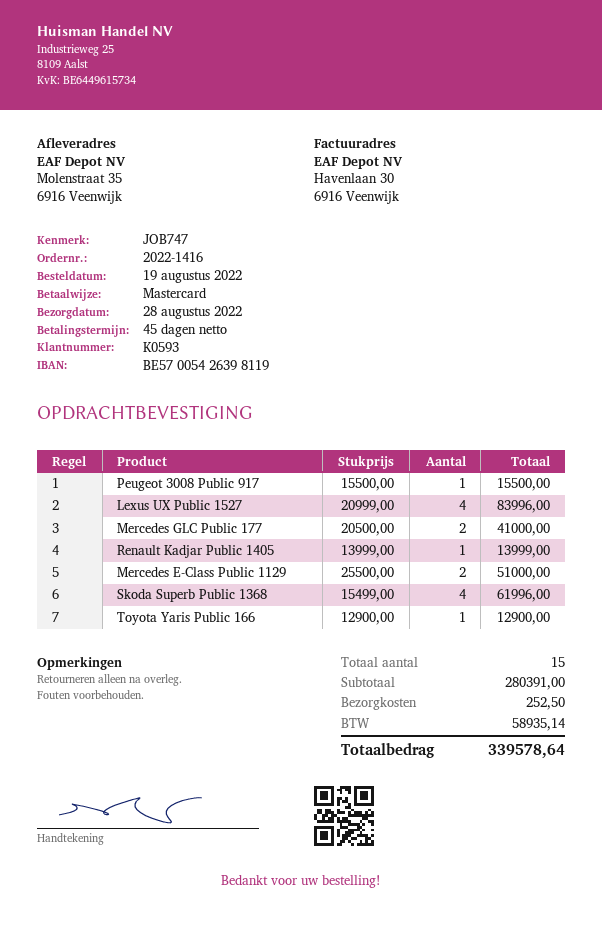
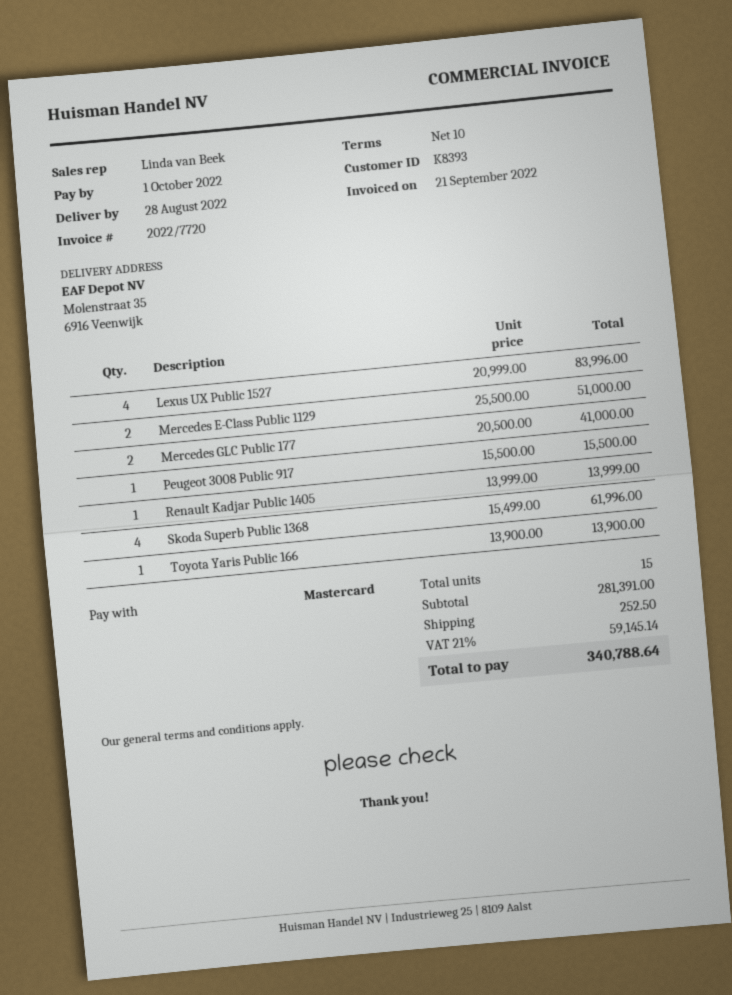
payment terms: 45 days -> 10 days
customer number: K0593 -> K8393
Toyota Yaris Public 166: 1 x 12900.00 = 12900.00 -> 1 x 13900.00 = 13900.00
subtotal: 280391.00 -> 281391.00
tax: 58935.14 -> 59145.14
total: 339578.64 -> 340788.64

